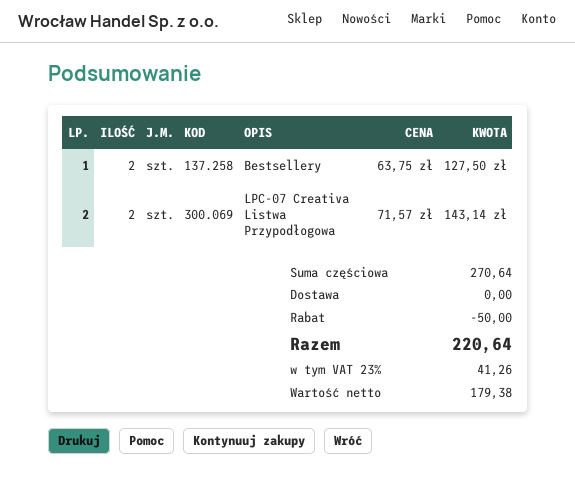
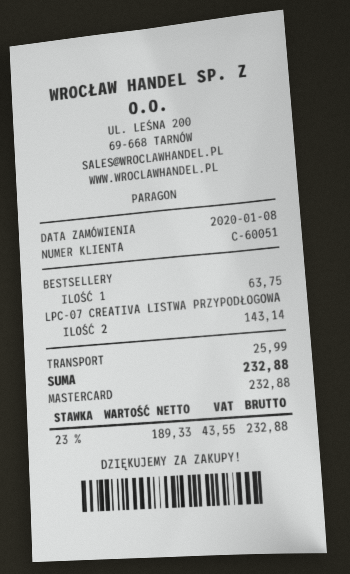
Bestsellery: 2 for 127.50 -> 1 for 63.75
discount: 50.00 -> none
shipping: 0.00 -> 25.99
net: 179.38 -> 189.33
tax: 23% = 41.26 -> 23% = 43.55
total: 220.64 -> 232.88

